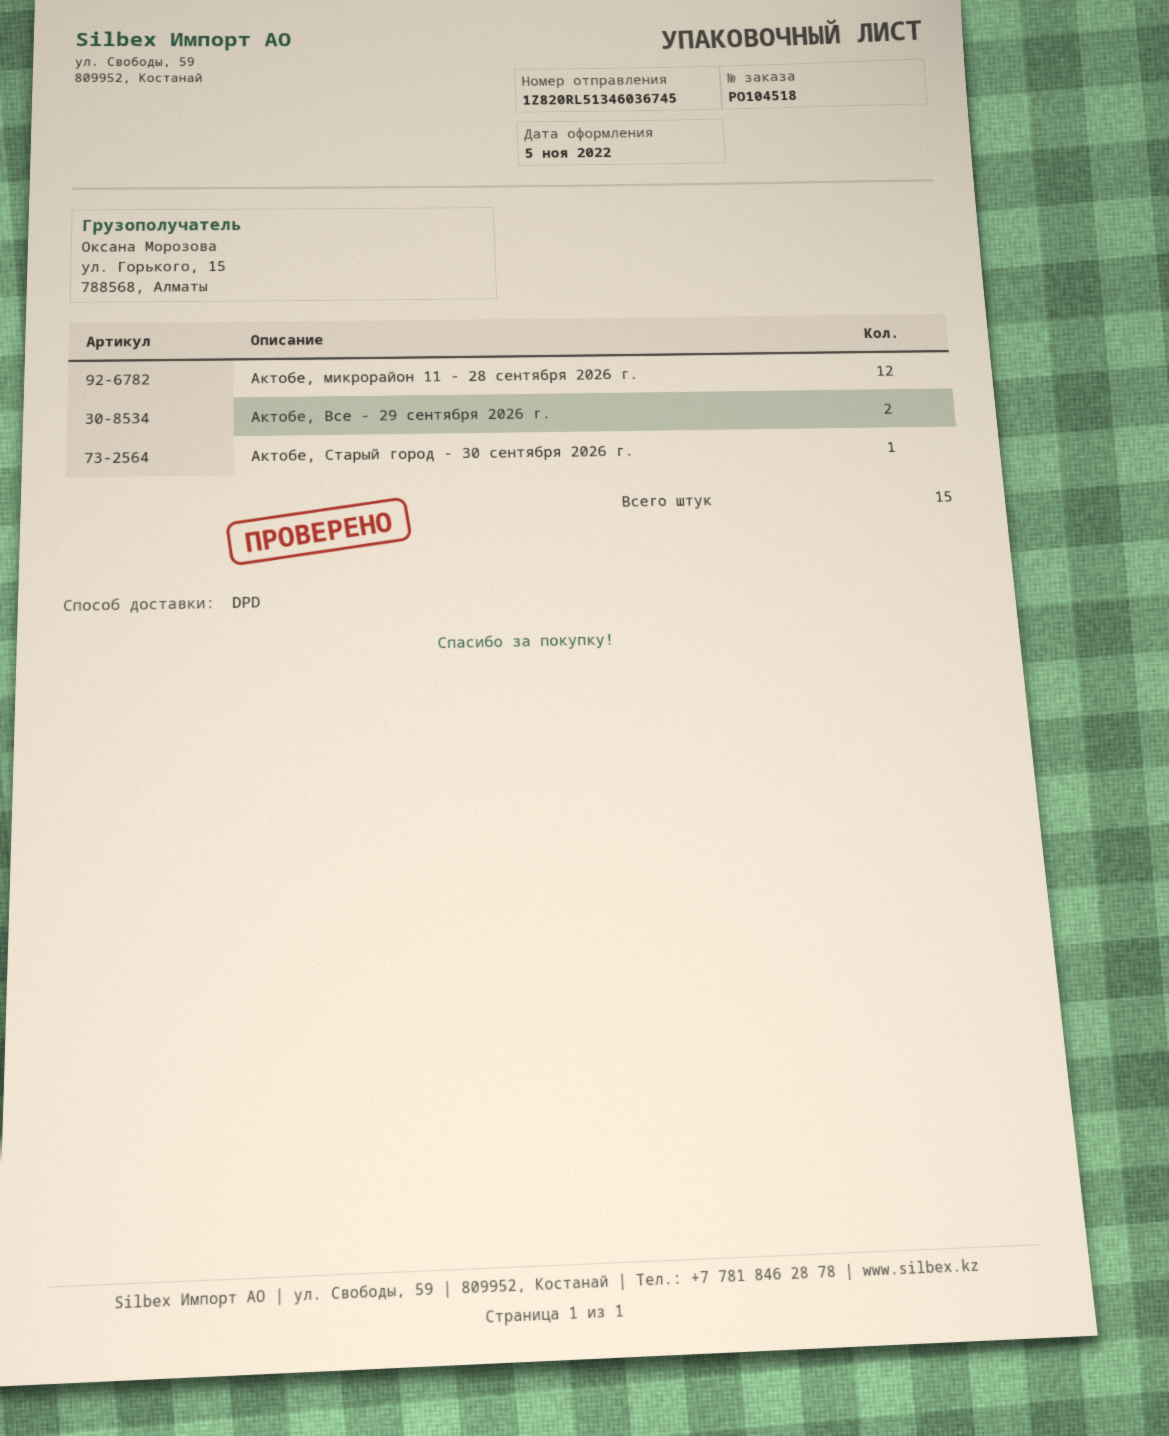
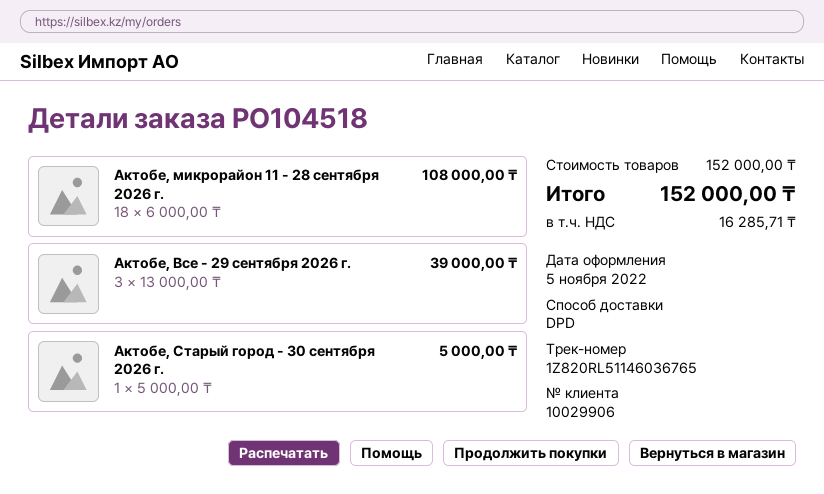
tracking number: 1Z820RL51346036745 -> 1Z820RL51146036765
Актобе, микрорайон 11 - 28 сентября 2026 г.: 12 -> 18
Актобе, Все - 29 сентября 2026 г.: 2 -> 3

